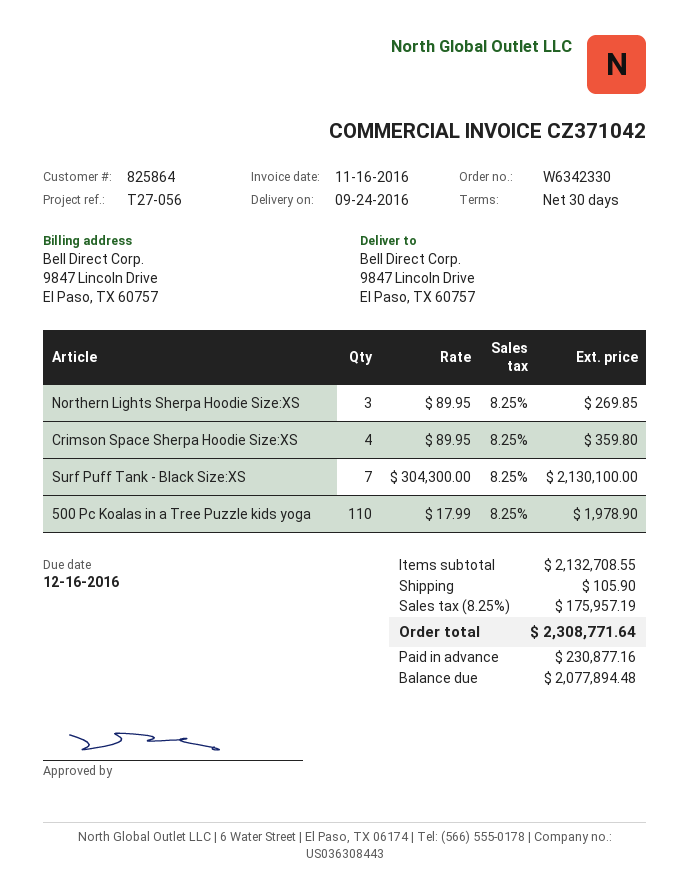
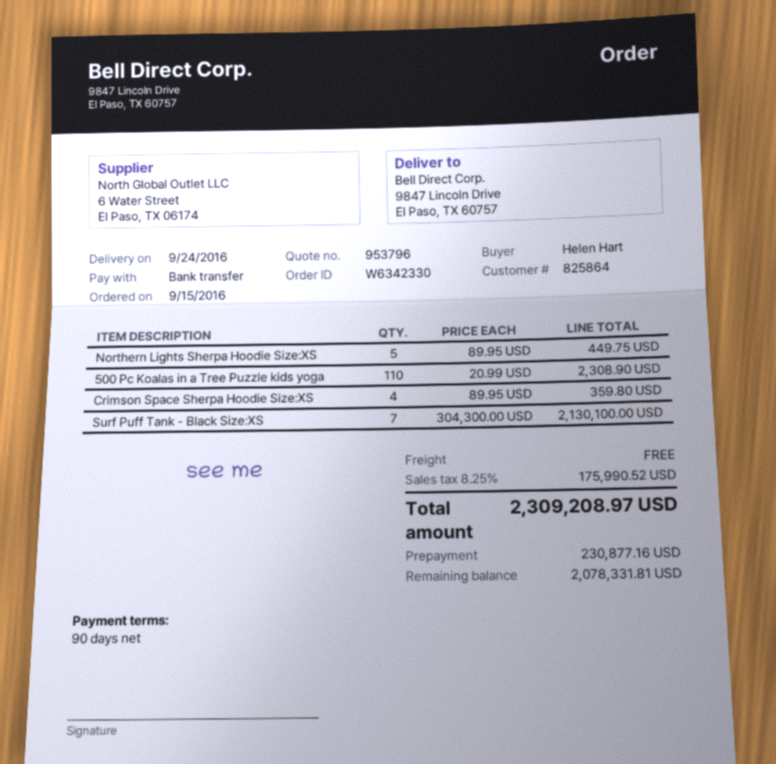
payment terms: 30 days -> 90 days
Northern Lights Sherpa Hoodie Size:XS: 3 x 89.95 = 269.85 -> 5 x 89.95 = 449.75
500 Pc Koalas in a Tree Puzzle kids yoga: 110 x 17.99 = 1978.90 -> 110 x 20.99 = 2308.90
shipping: 105.90 -> 0.00
tax: 8.25% = 175957.19 -> 8.25% = 175990.52
total: 2308771.64 -> 2309208.97
balance: 2077894.48 -> 2078331.81

